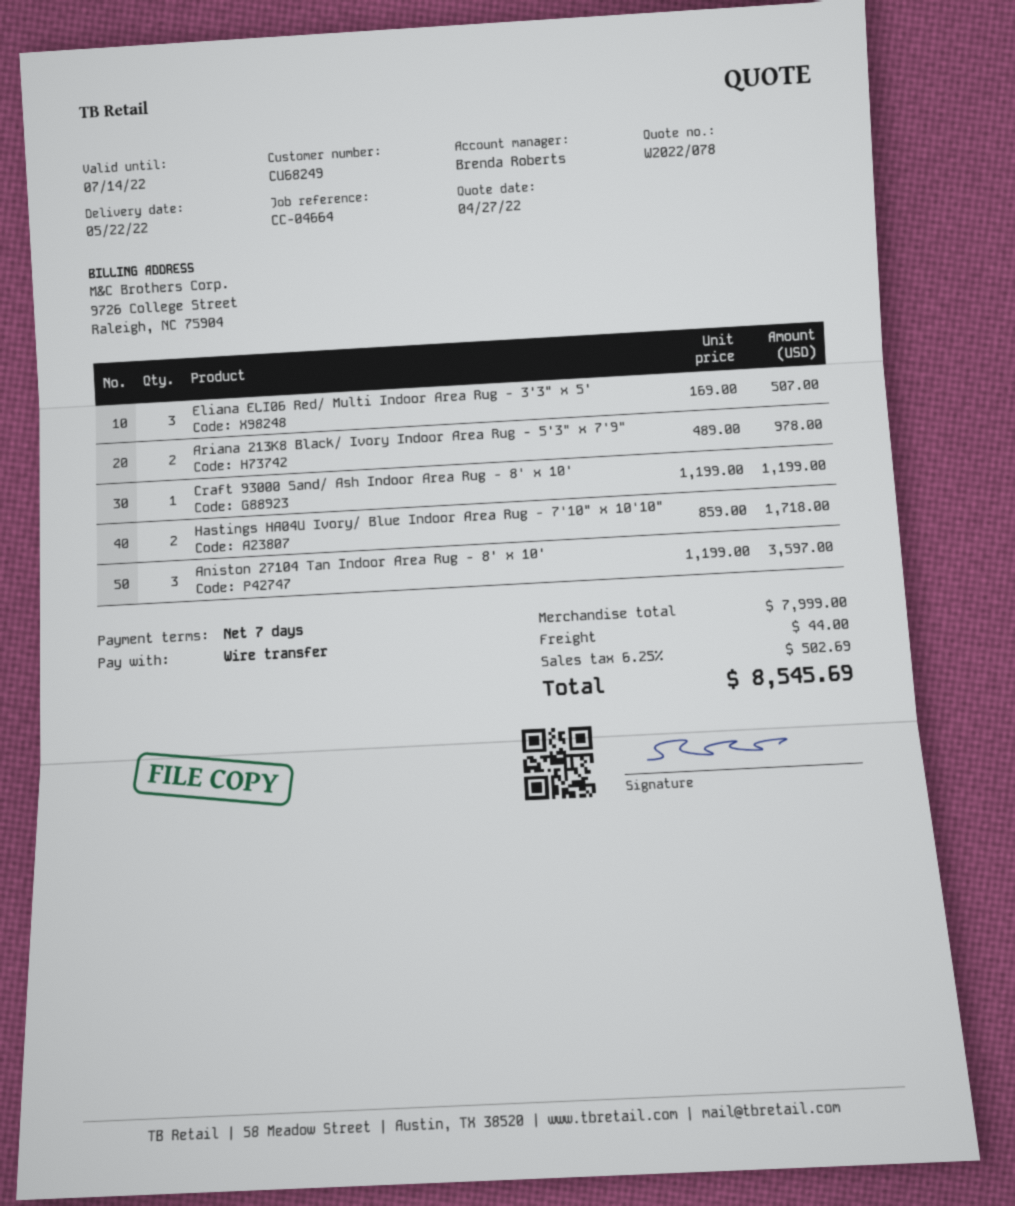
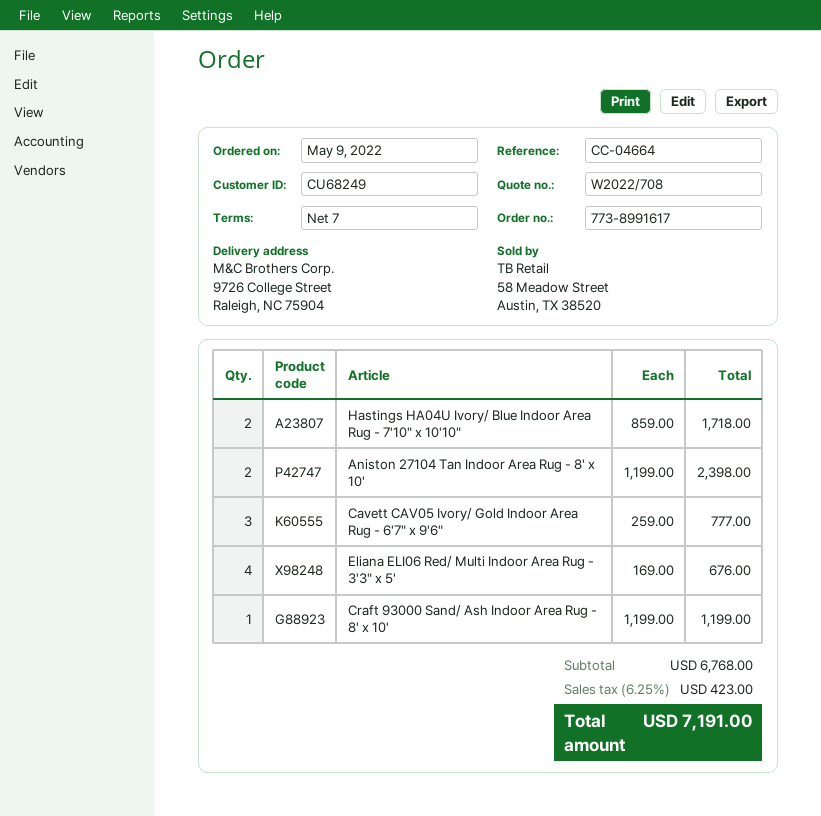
quote number: W2022/078 -> W2022/708
Eliana ELI06 Red/ Multi Indoor Area Rug - 3'3" x 5': 3 x 169.00 = 507.00 -> 4 x 169.00 = 676.00
Ariana 213K8 Black/ Ivory Indoor Area Rug - 5'3" x 7'9": 2 x 489.00 = 978.00 -> none
Aniston 27104 Tan Indoor Area Rug - 8' x 10': 3 x 1199.00 = 3597.00 -> 2 x 1199.00 = 2398.00
Cavett CAV05 Ivory/ Gold Indoor Area Rug - 6'7" x 9'6": none -> 3 x 259.00 = 777.00
subtotal: 7999.00 -> 6768.00
shipping: 44.00 -> none
tax: 6.25% = 502.69 -> 6.25% = 423.00
total: 8545.69 -> 7191.00

